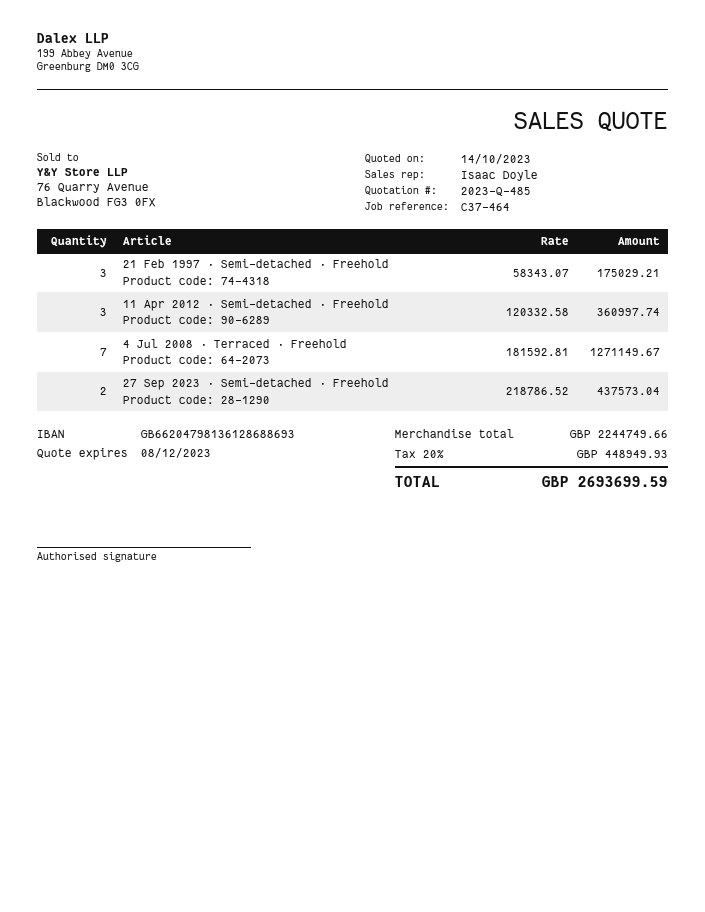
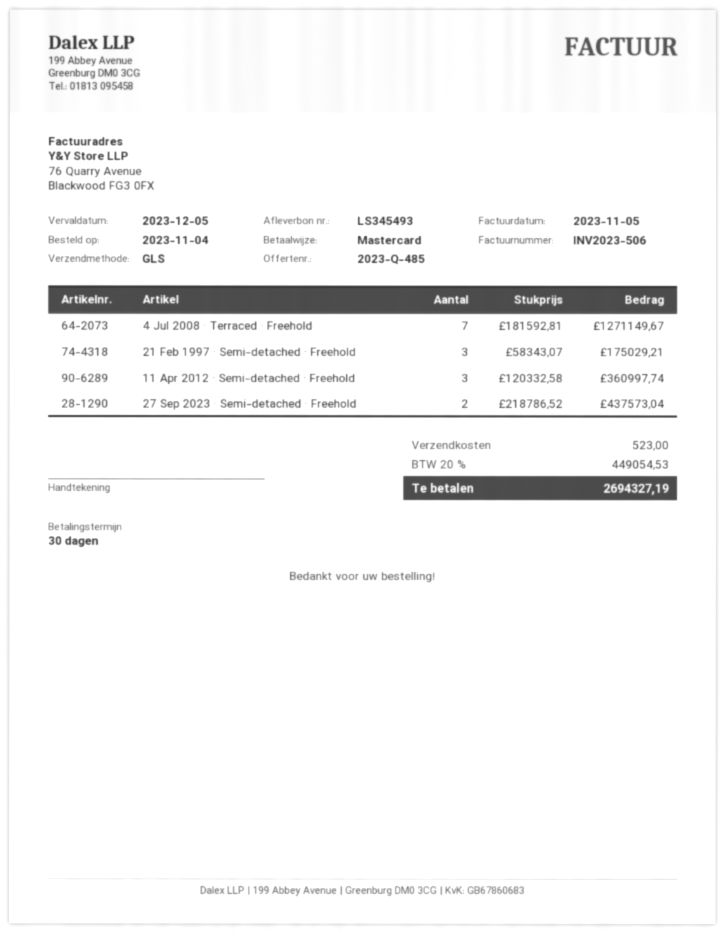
shipping: none -> 523.00
tax: 20% = 448949.93 -> 20% = 449054.53
total: 2693699.59 -> 2694327.19

